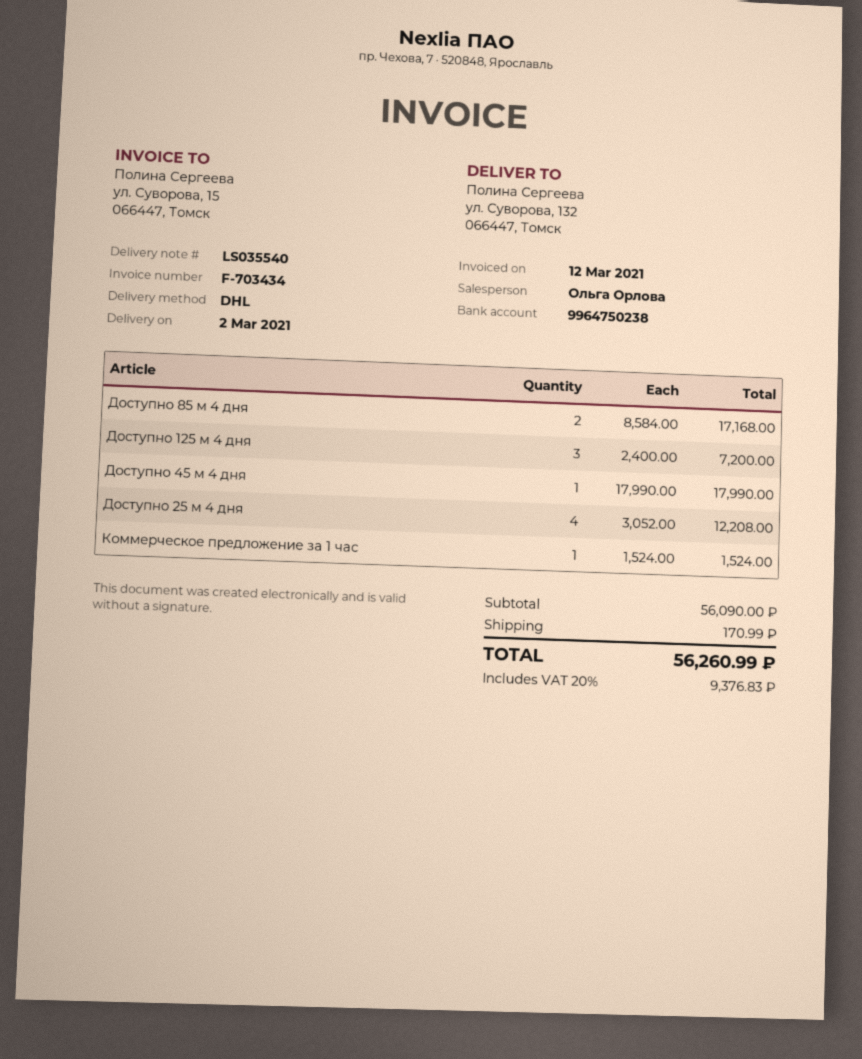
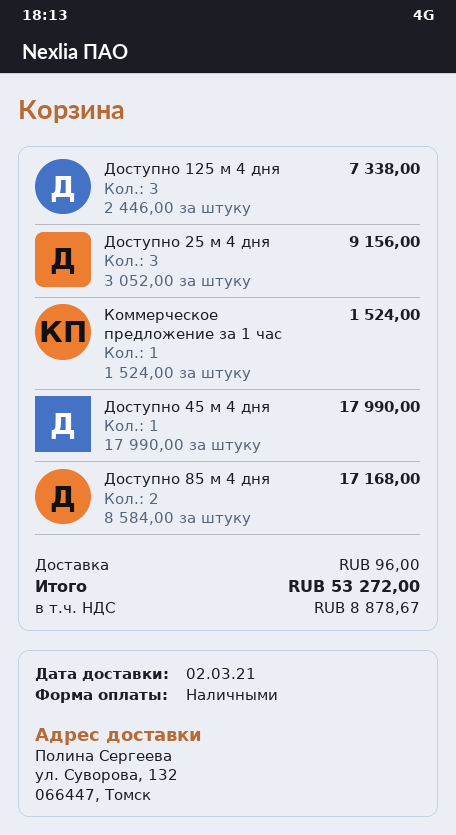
Доступно 125 м 4 дня: 3 x 2400.00 = 7200.00 -> 3 x 2446.00 = 7338.00
Доступно 25 м 4 дня: 4 x 3052.00 = 12208.00 -> 3 x 3052.00 = 9156.00
shipping: 170.99 -> 96.00
tax: 9376.83 -> 8878.67
total: 56260.99 -> 53272.00

